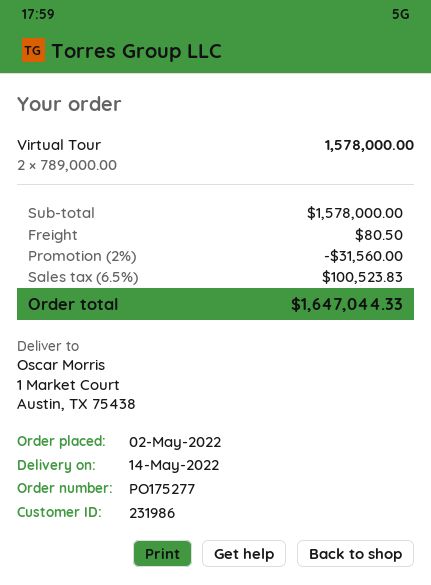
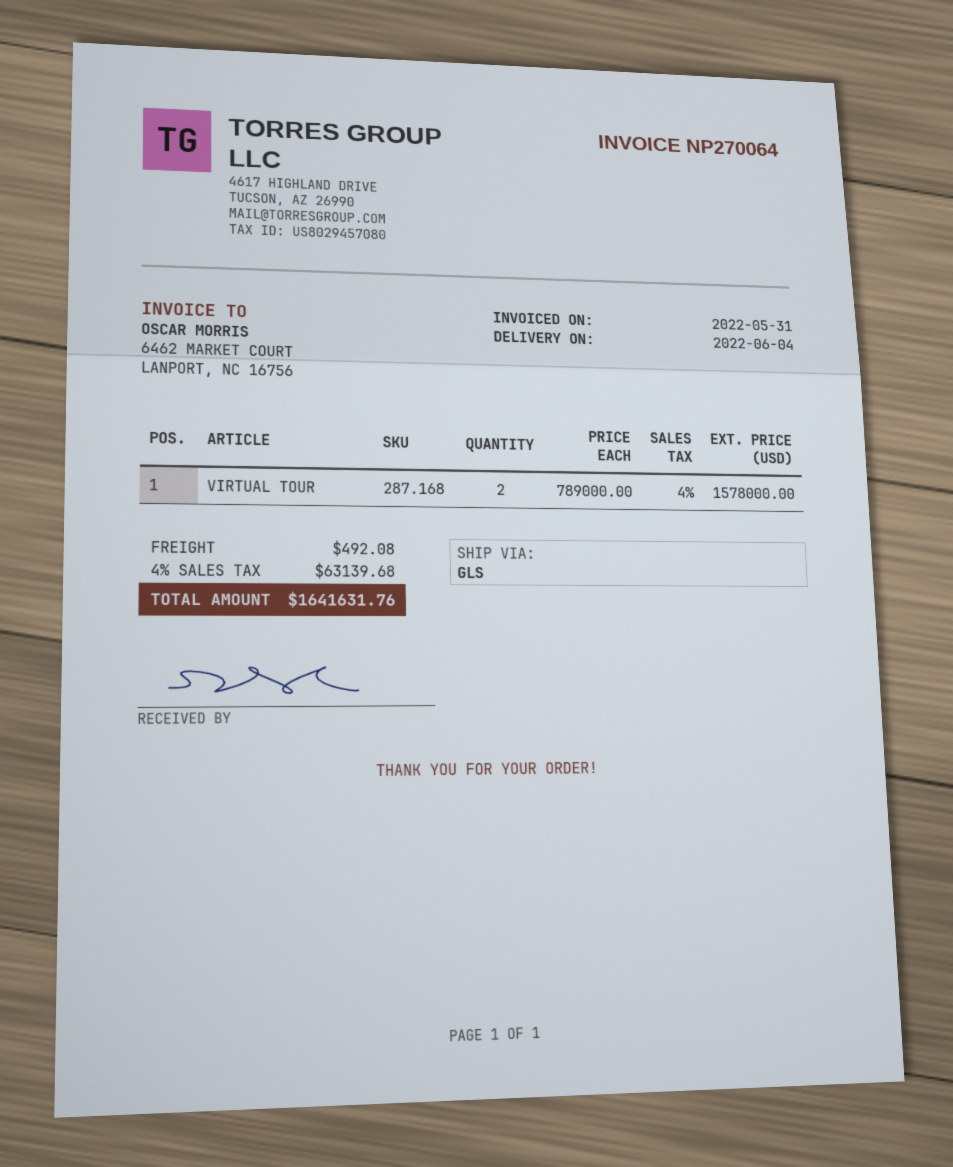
delivery date: 2022-05-14 -> 2022-06-04
discount: 2% = 31560.00 -> none
shipping: 80.50 -> 492.08
tax: 6.5% = 100523.83 -> 4% = 63139.68
total: 1647044.33 -> 1641631.76

